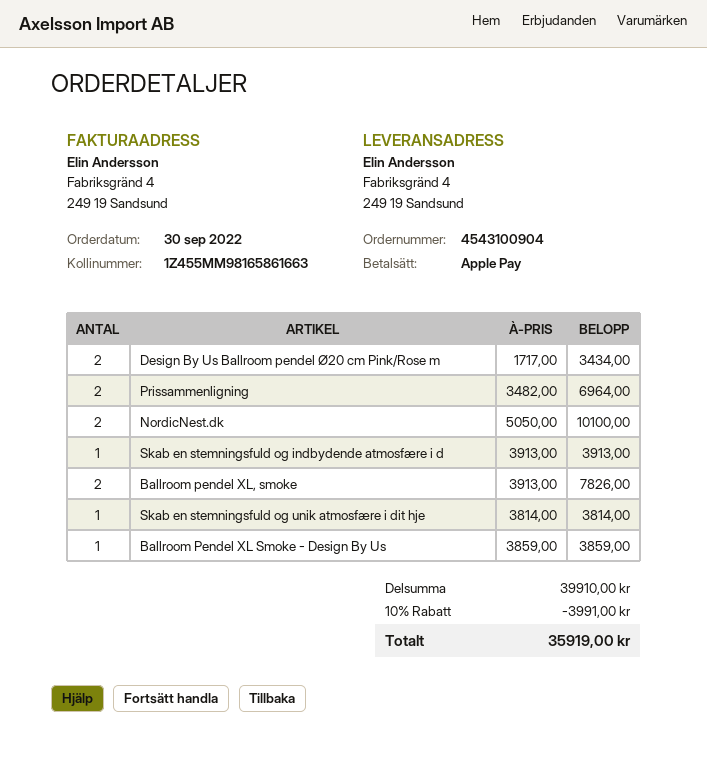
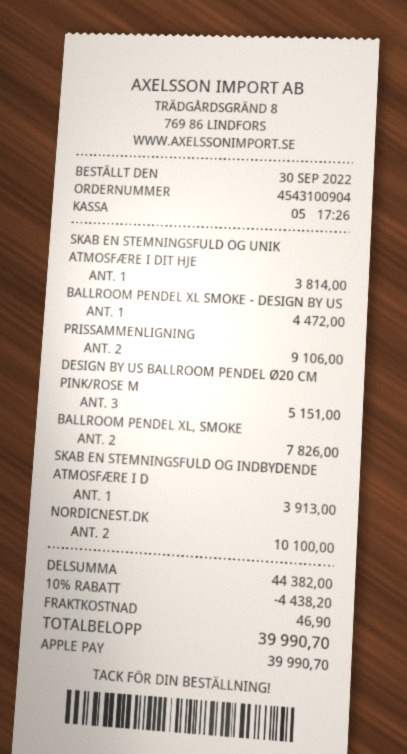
Design By Us Ballroom pendel Ø20 cm Pink/Rose m: 2 for 3434.00 -> 3 for 5151.00
Prissammenligning: 2 for 6964.00 -> 2 for 9106.00
Ballroom Pendel XL Smoke - Design By Us: 1 for 3859.00 -> 1 for 4472.00
subtotal: 39910.00 -> 44382.00
discount: 10% = 3991.00 -> 10% = 4438.20
shipping: none -> 46.90
total: 35919.00 -> 39990.70

